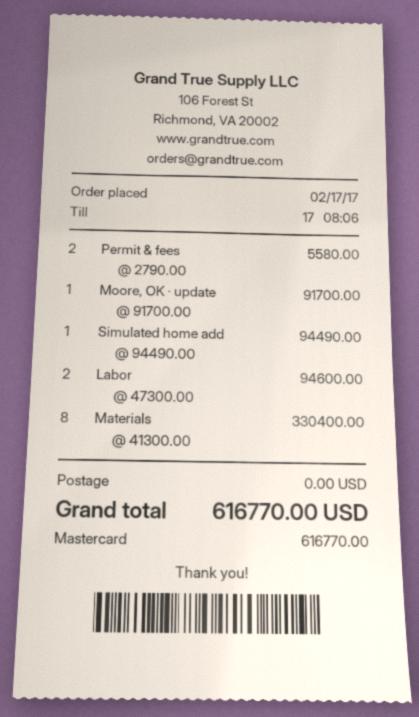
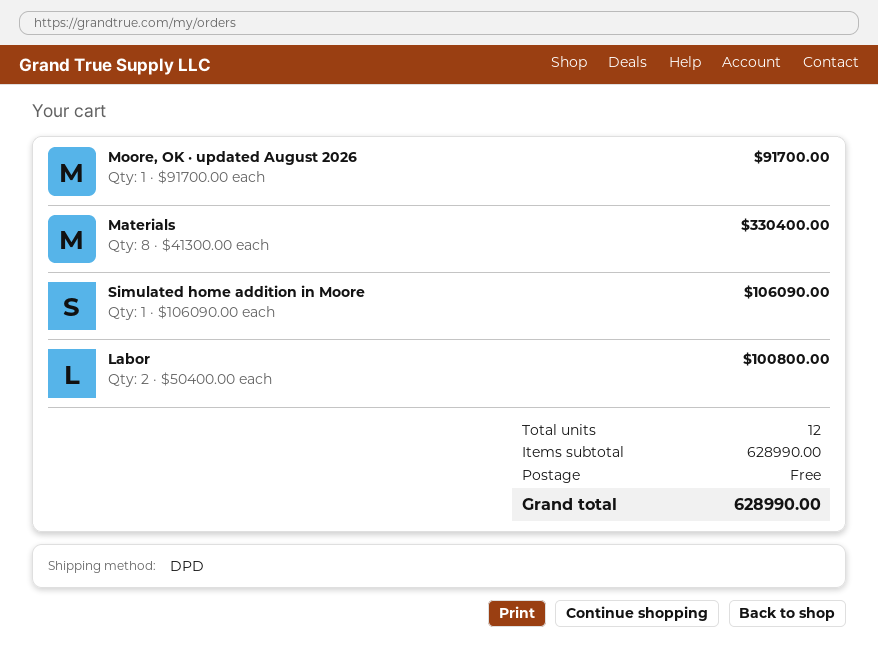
Permit & fees: 2 x 2790.00 = 5580.00 -> none
Simulated home add: 1 x 94490.00 = 94490.00 -> 1 x 106090.00 = 106090.00
Labor: 2 x 47300.00 = 94600.00 -> 2 x 50400.00 = 100800.00
total: 616770.00 -> 628990.00

